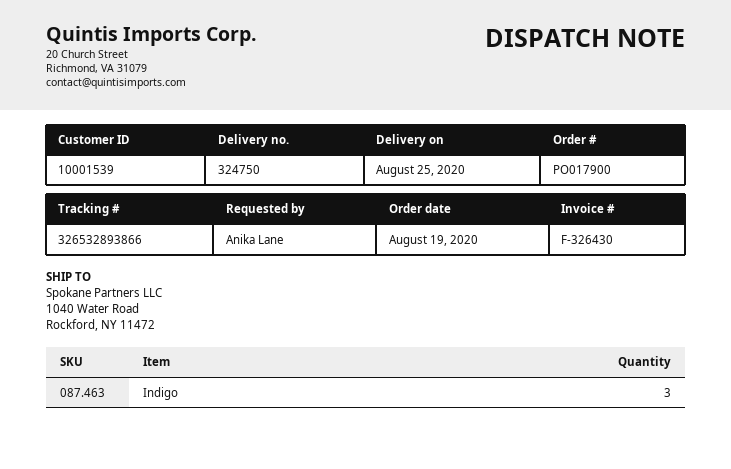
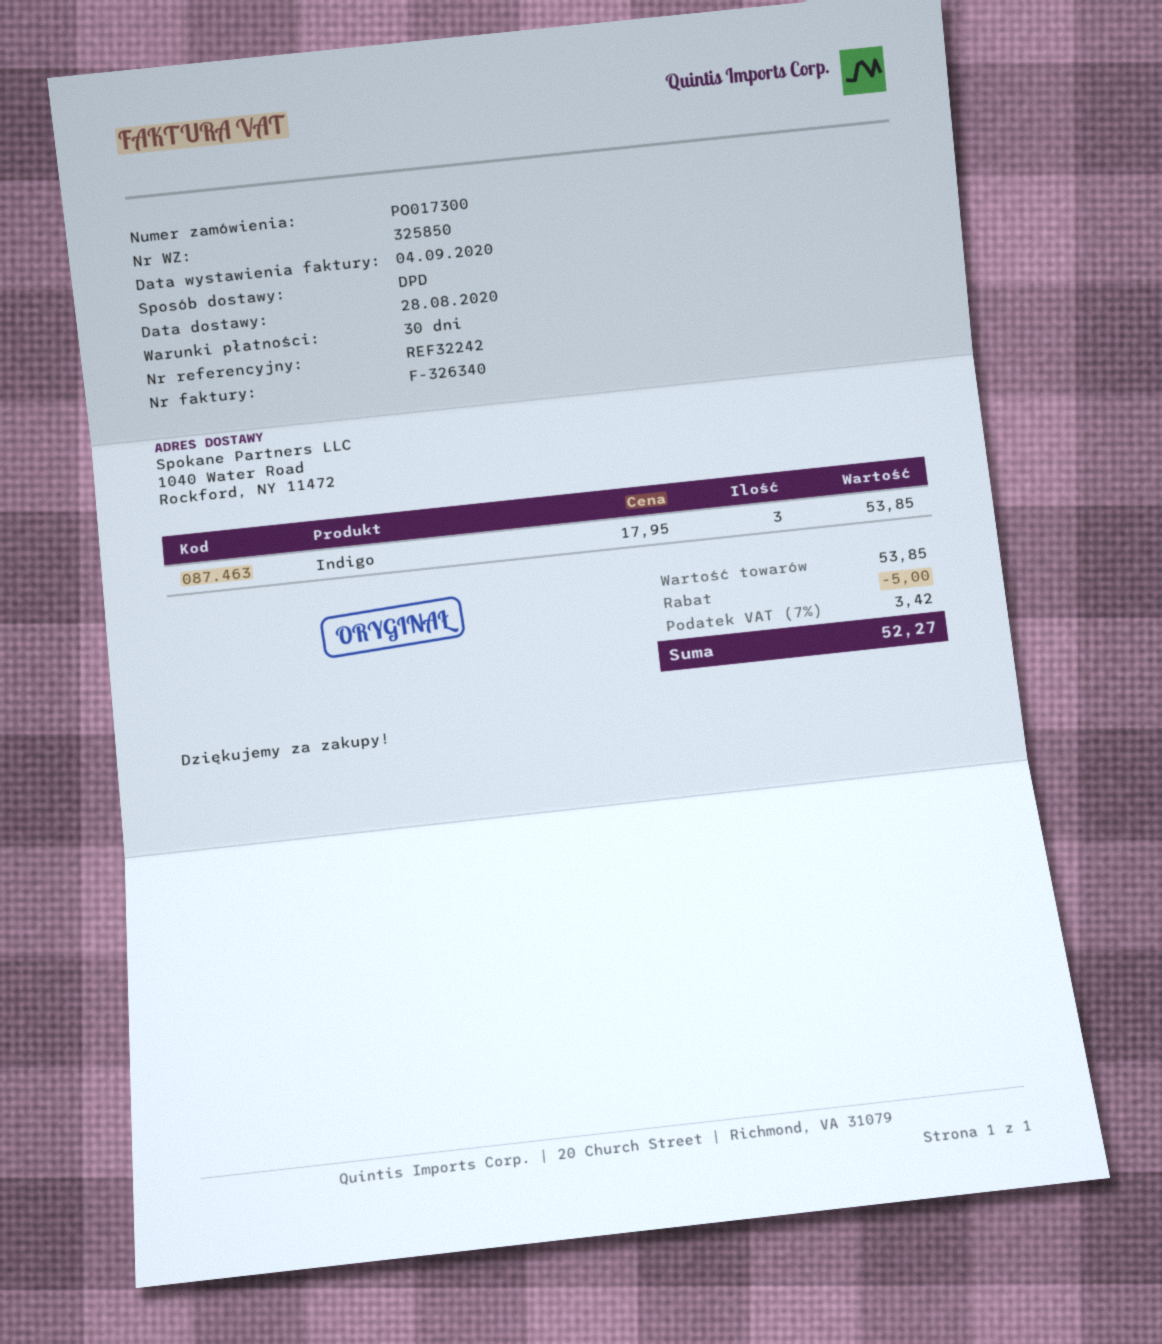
order number: PO017900 -> PO017300
delivery note number: 324750 -> 325850
delivery date: 2020-08-25 -> 2020-08-28
invoice number: F-326430 -> F-326340

